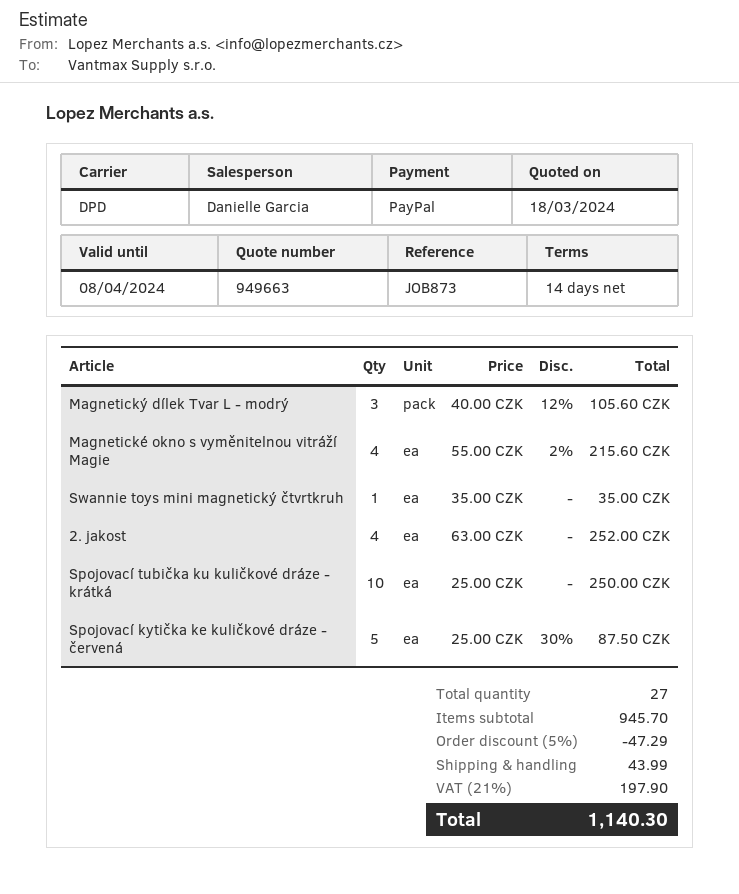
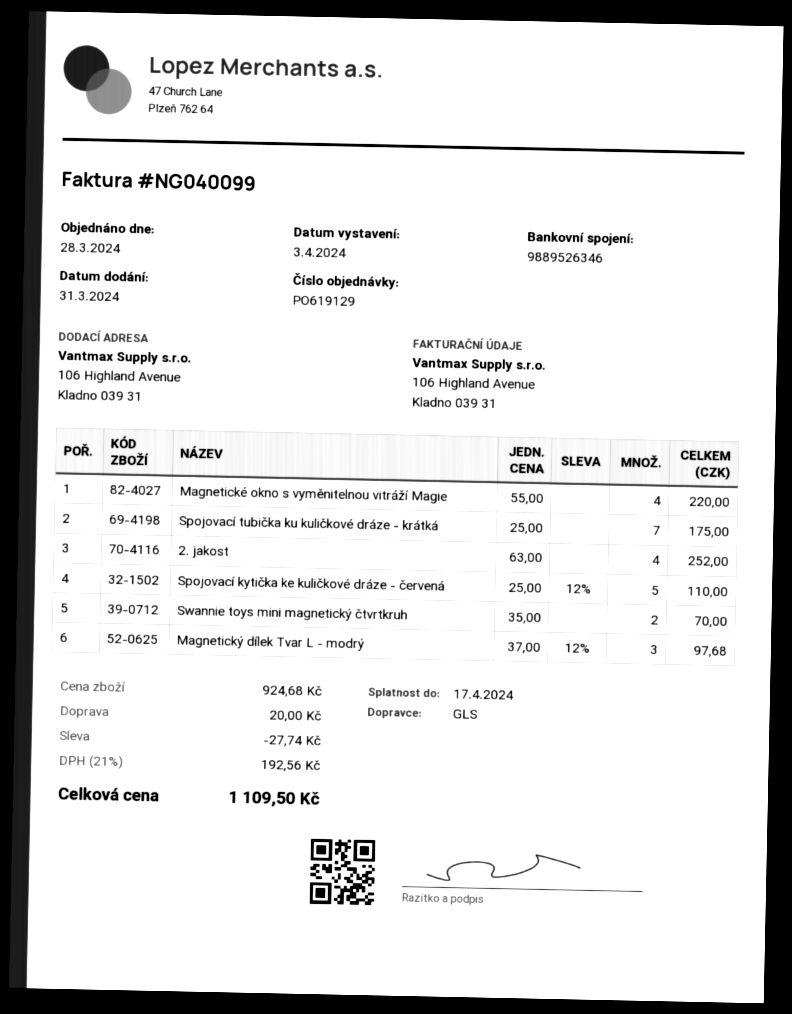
shipping method: DPD -> GLS
Magnetický dílek Tvar L - modrý: 3 x 40.00 - 12% = 105.60 -> 3 x 37.00 - 12% = 97.68
Magnetické okno s vyměnitelnou vitráží Magie: 4 x 55.00 - 2% = 215.60 -> 4 x 55.00 = 220.00
Swannie toys mini magnetický čtvrtkruh: 1 x 35.00 = 35.00 -> 2 x 35.00 = 70.00
Spojovací tubička ku kuličkové dráze - krátká: 10 x 25.00 = 250.00 -> 7 x 25.00 = 175.00
Spojovací kytička ke kuličkové dráze - červená: 5 x 25.00 - 30% = 87.50 -> 5 x 25.00 - 12% = 110.00
subtotal: 945.70 -> 924.68
discount: 47.29 -> 27.74
shipping: 43.99 -> 20.00
tax: 21% = 197.90 -> 21% = 192.56
total: 1140.30 -> 1109.50

